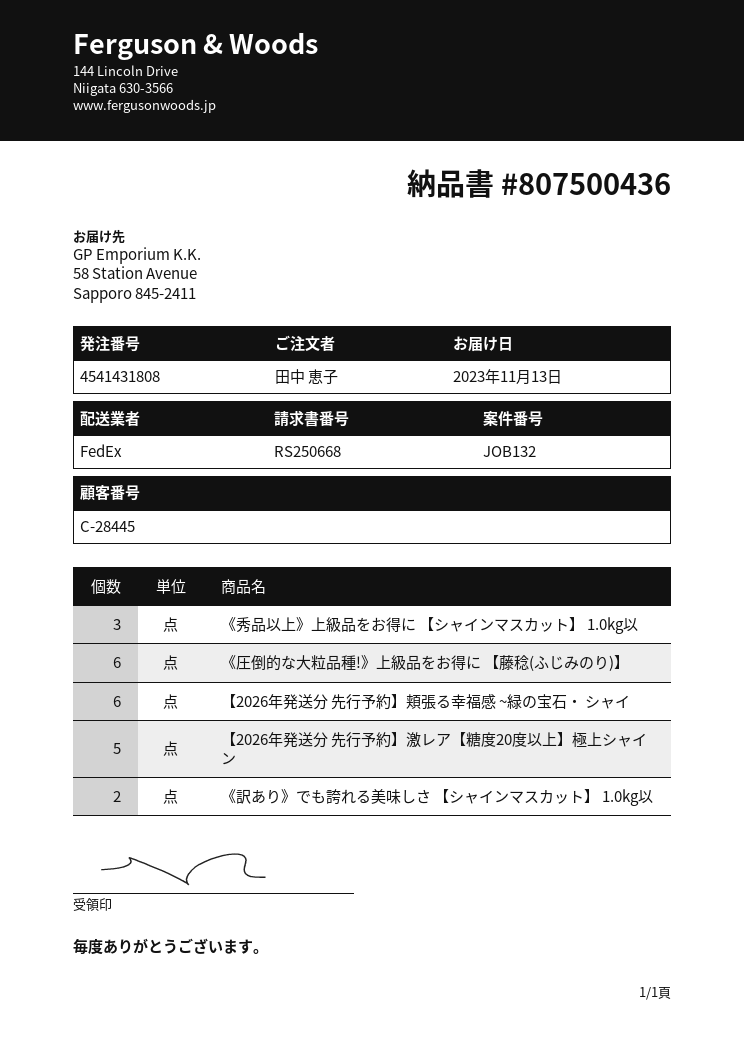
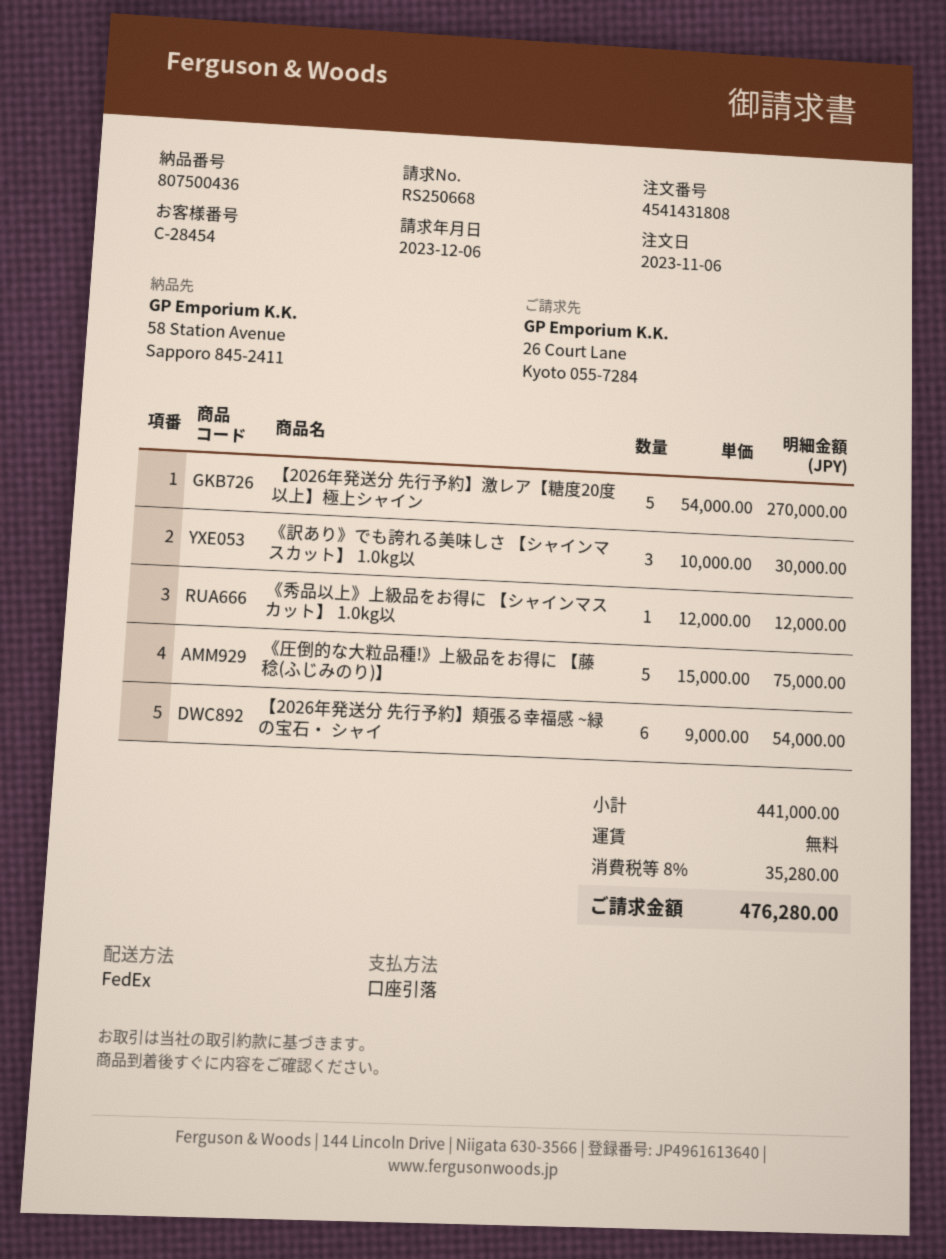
customer number: C-28445 -> C-28454
《秀品以上》上級品をお得に 【シャインマスカット】 1.0kg以: 3 -> 1
《圧倒的な大粒品種!》上級品をお得に 【藤稔(ふじみのり)】: 6 -> 5
《訳あり》でも誇れる美味しさ 【シャインマスカット】 1.0kg以: 2 -> 3

